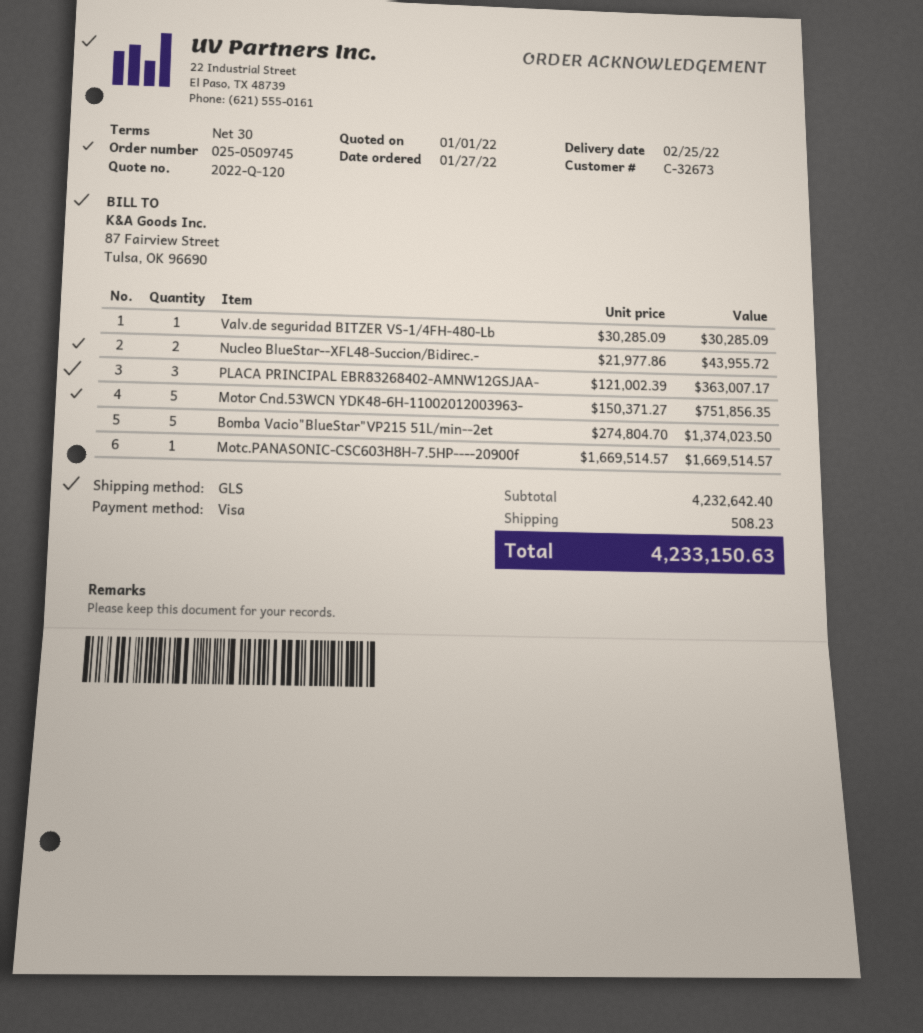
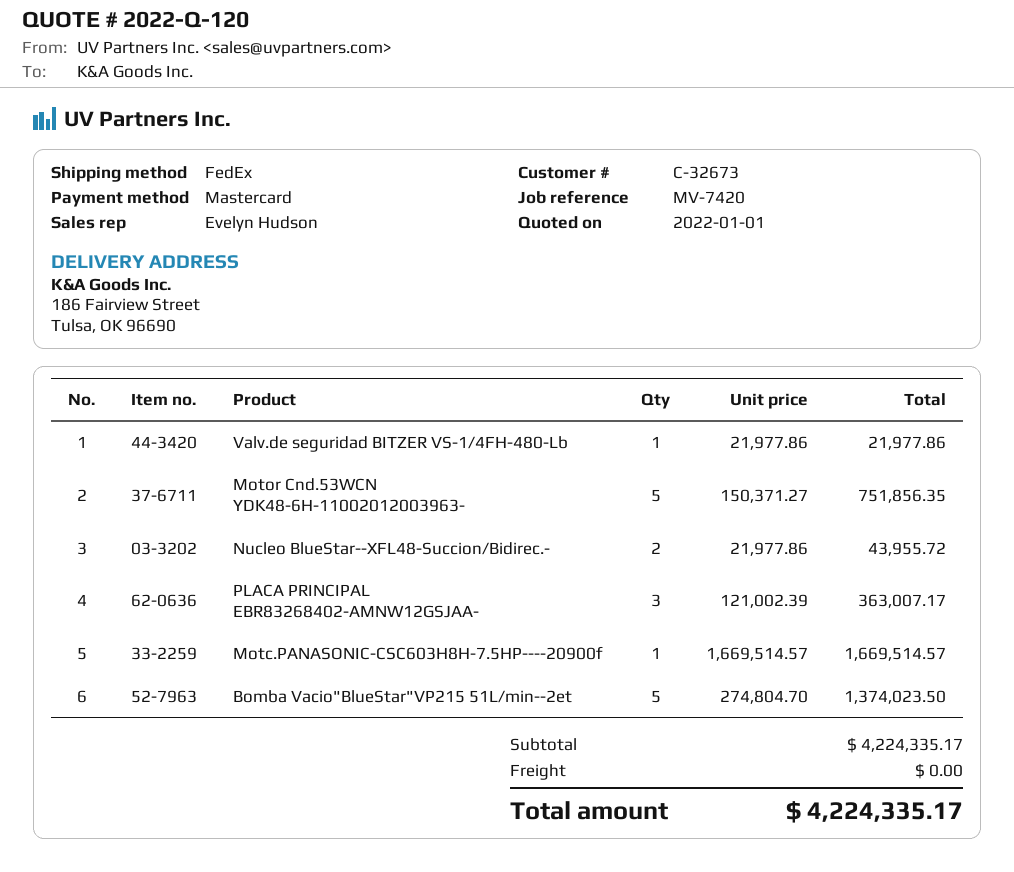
payment method: Visa -> Mastercard
shipping method: GLS -> FedEx
Valv.de seguridad BITZER VS-1/4FH-480-Lb: 1 x 30285.09 = 30285.09 -> 1 x 21977.86 = 21977.86
subtotal: 4232642.40 -> 4224335.17
shipping: 508.23 -> 0.00
total: 4233150.63 -> 4224335.17

